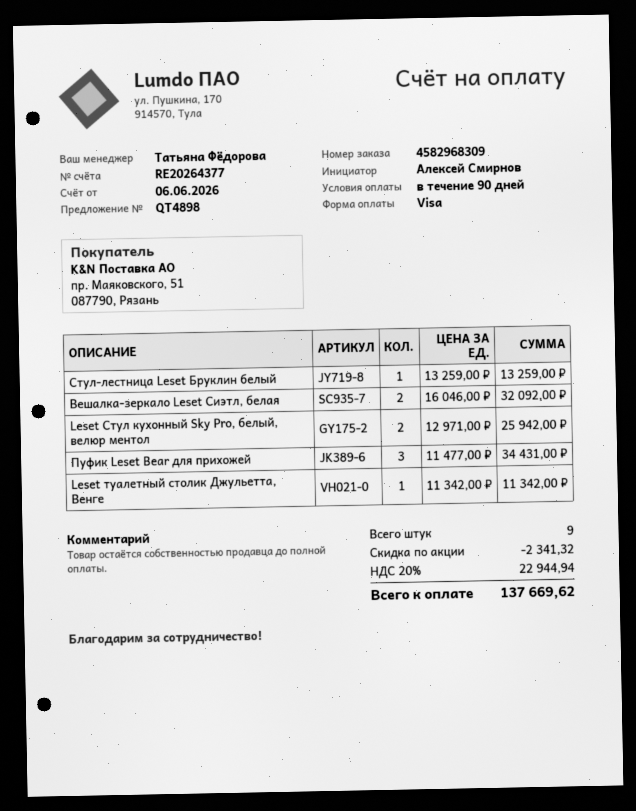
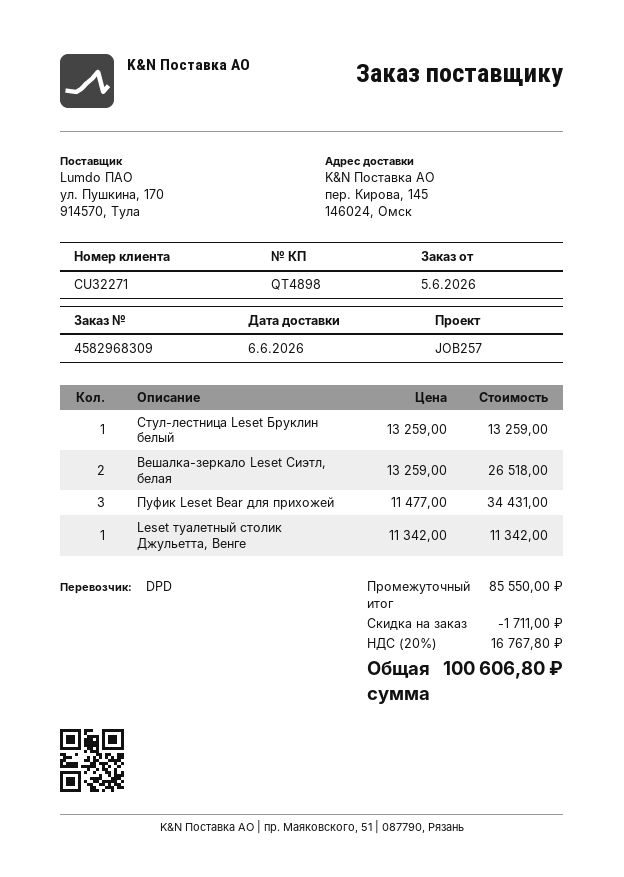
Вешалка-зеркало Leset Сиэтл, белая: 2 x 16046.00 = 32092.00 -> 2 x 13259.00 = 26518.00
Leset Стул кухонный Sky Pro, белый, велюр ментол: 2 x 12971.00 = 25942.00 -> none
discount: 2341.32 -> 1711.00
tax: 20% = 22944.94 -> 20% = 16767.80
total: 137669.62 -> 100606.80

